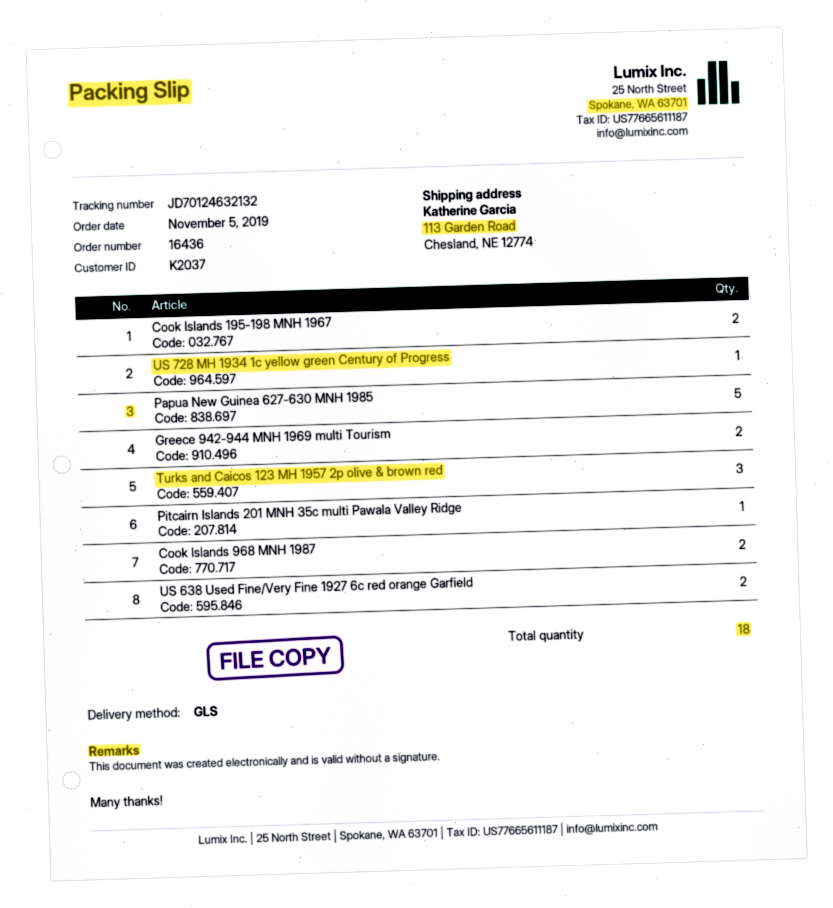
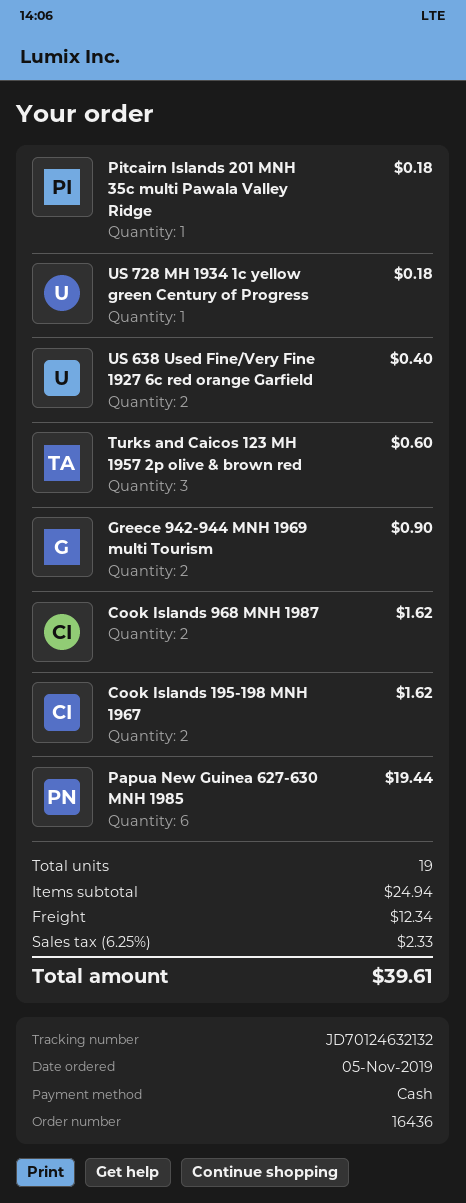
Papua New Guinea 627-630 MNH 1985: 5 -> 6
total quantity: 18 -> 19

